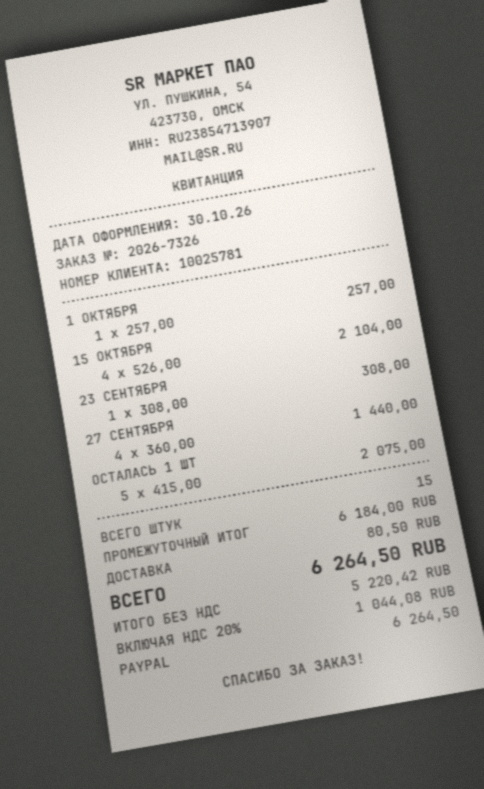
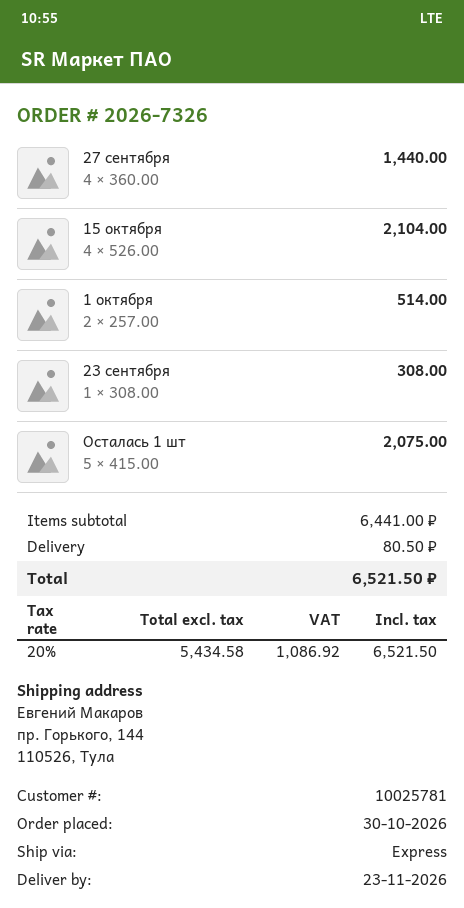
1 ОКТЯБРЯ: 1 x 257.00 = 257.00 -> 2 x 257.00 = 514.00
subtotal: 6184.00 -> 6441.00
net: 5220.42 -> 5434.58
tax: 20% = 1044.08 -> 20% = 1086.92
total: 6264.50 -> 6521.50

